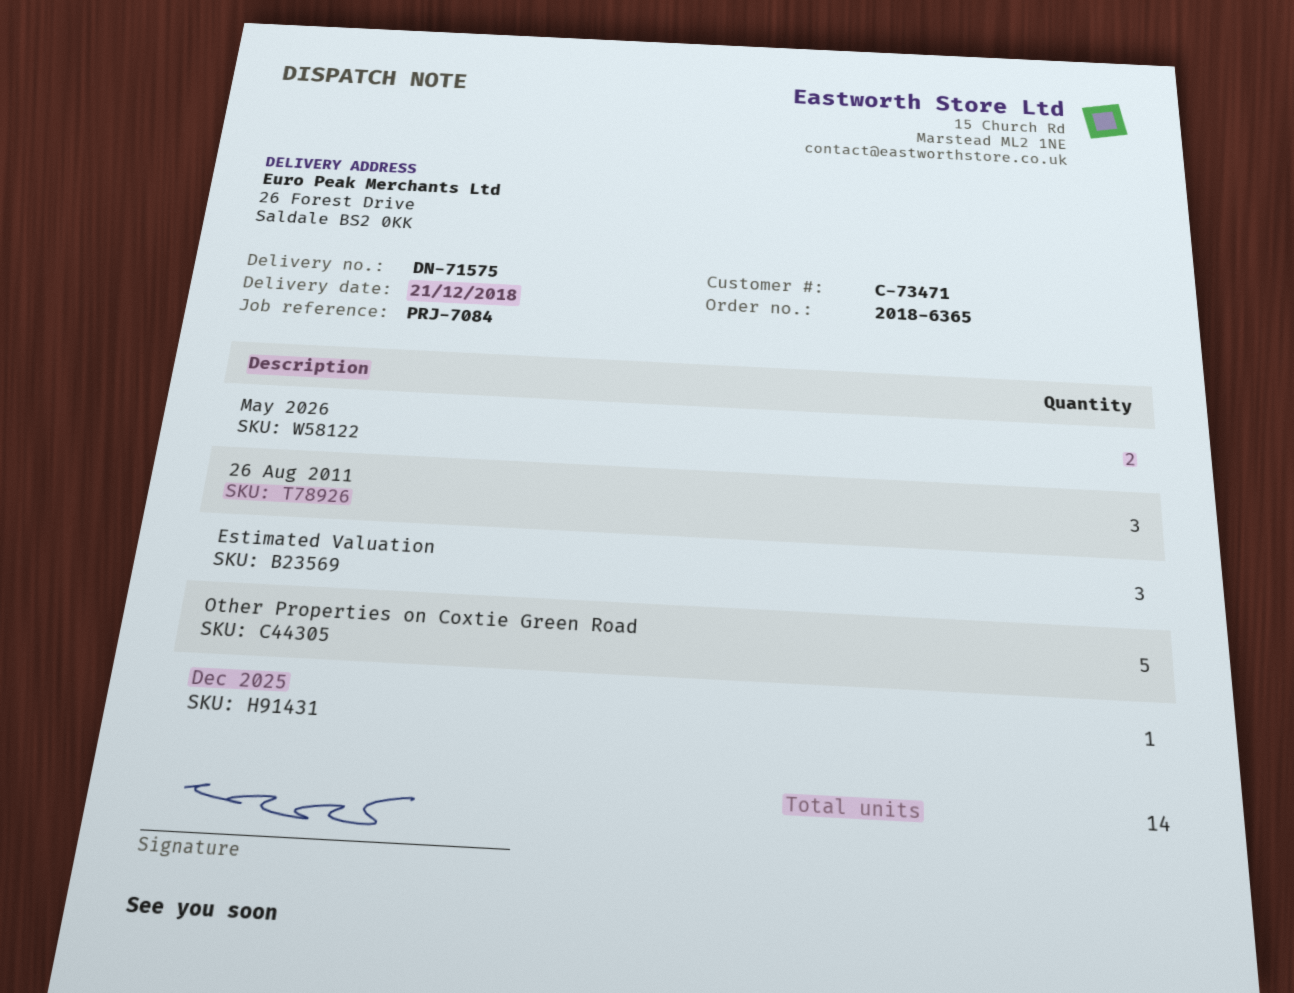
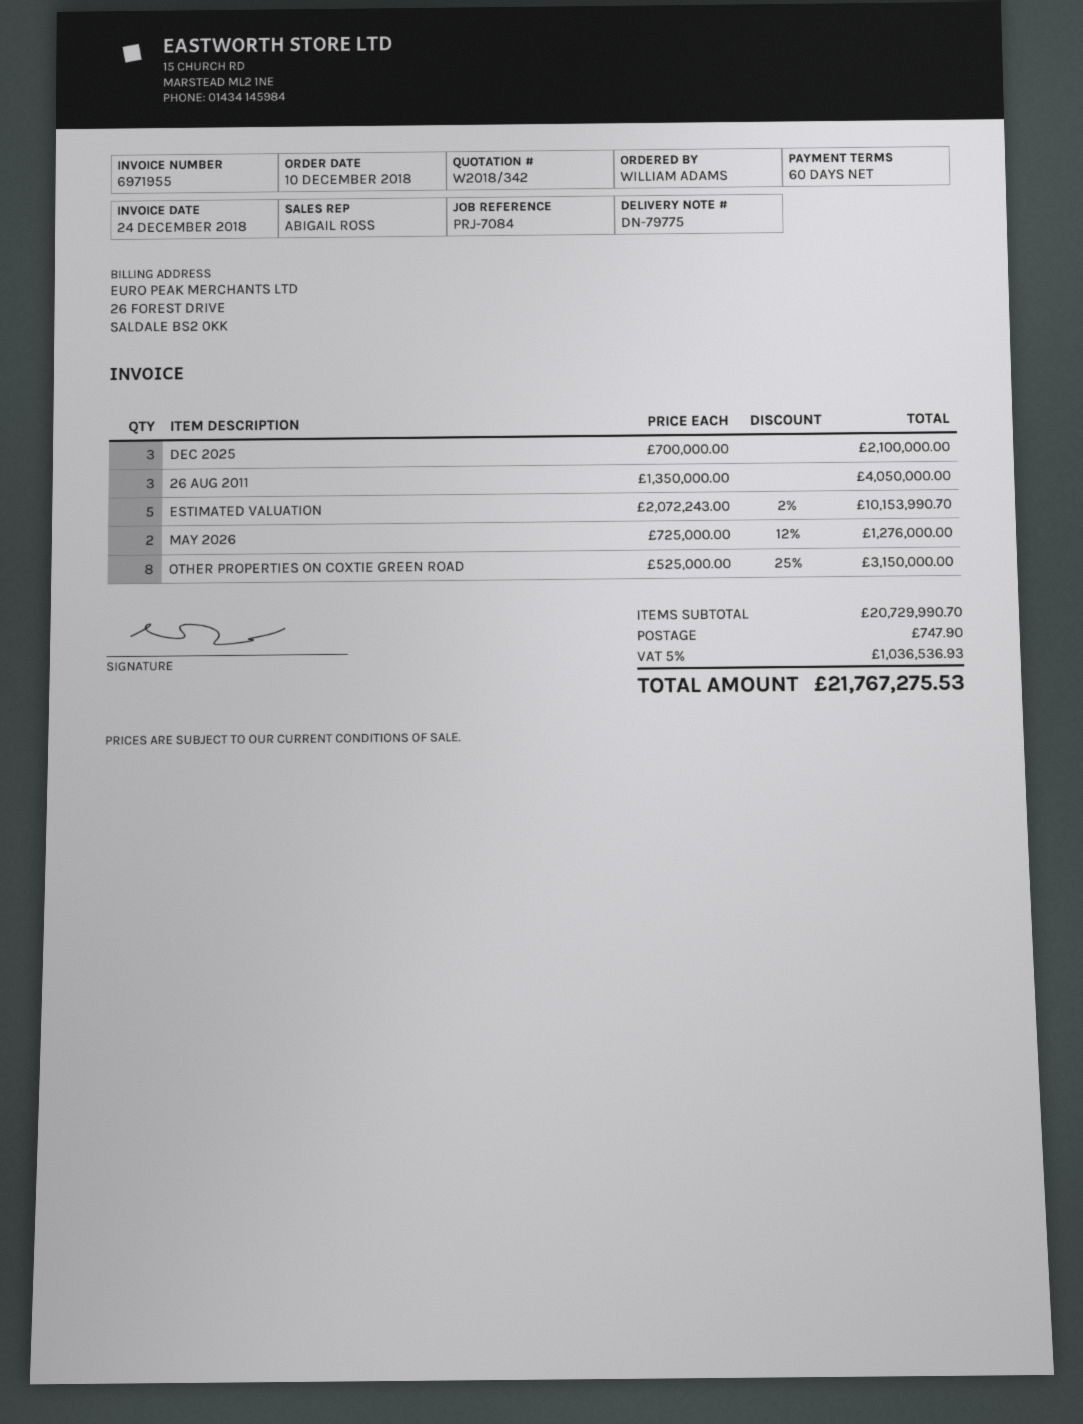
delivery note number: DN-71575 -> DN-79775
Estimated Valuation: 3 -> 5
Other Properties on Coxtie Green Road: 5 -> 8
Dec 2025: 1 -> 3

